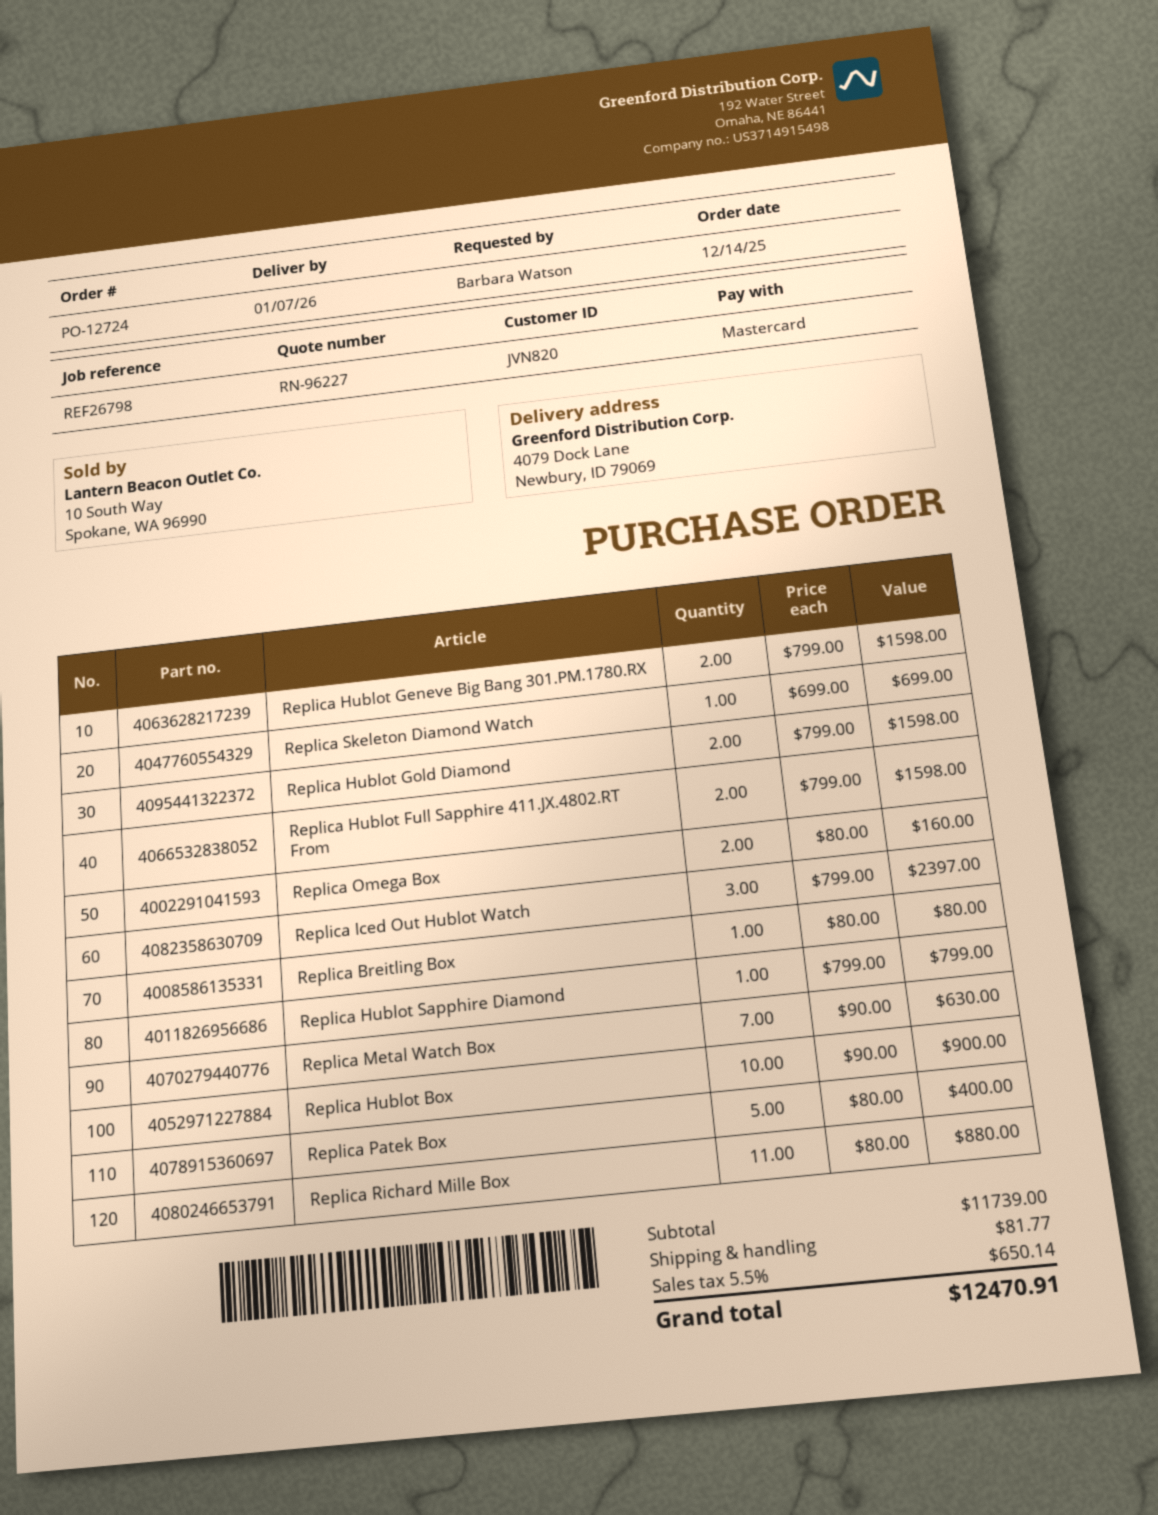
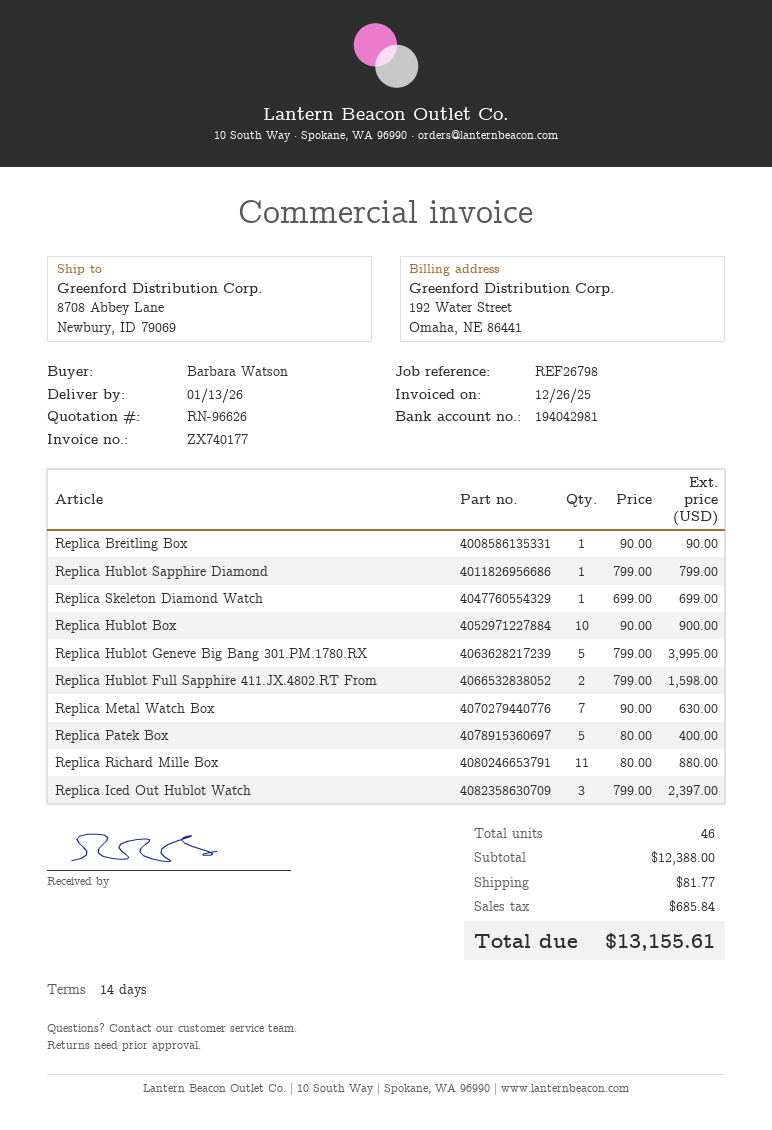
quote number: RN-96227 -> RN-96626
delivery date: 2026-01-07 -> 2026-01-13
ship to: 4079 Dock Lane, Newbury, ID 79069 -> 8708 Abbey Lane, Newbury, ID 79069
Replica Hublot Geneve Big Bang 301.PM.1780.RX: 2 x 799.00 = 1598.00 -> 5 x 799.00 = 3995.00
Replica Hublot Gold Diamond: 2 x 799.00 = 1598.00 -> none
Replica Omega Box: 2 x 80.00 = 160.00 -> none
Replica Breitling Box: 1 x 80.00 = 80.00 -> 1 x 90.00 = 90.00
subtotal: 11739.00 -> 12388.00
tax: 650.14 -> 685.84
total: 12470.91 -> 13155.61

